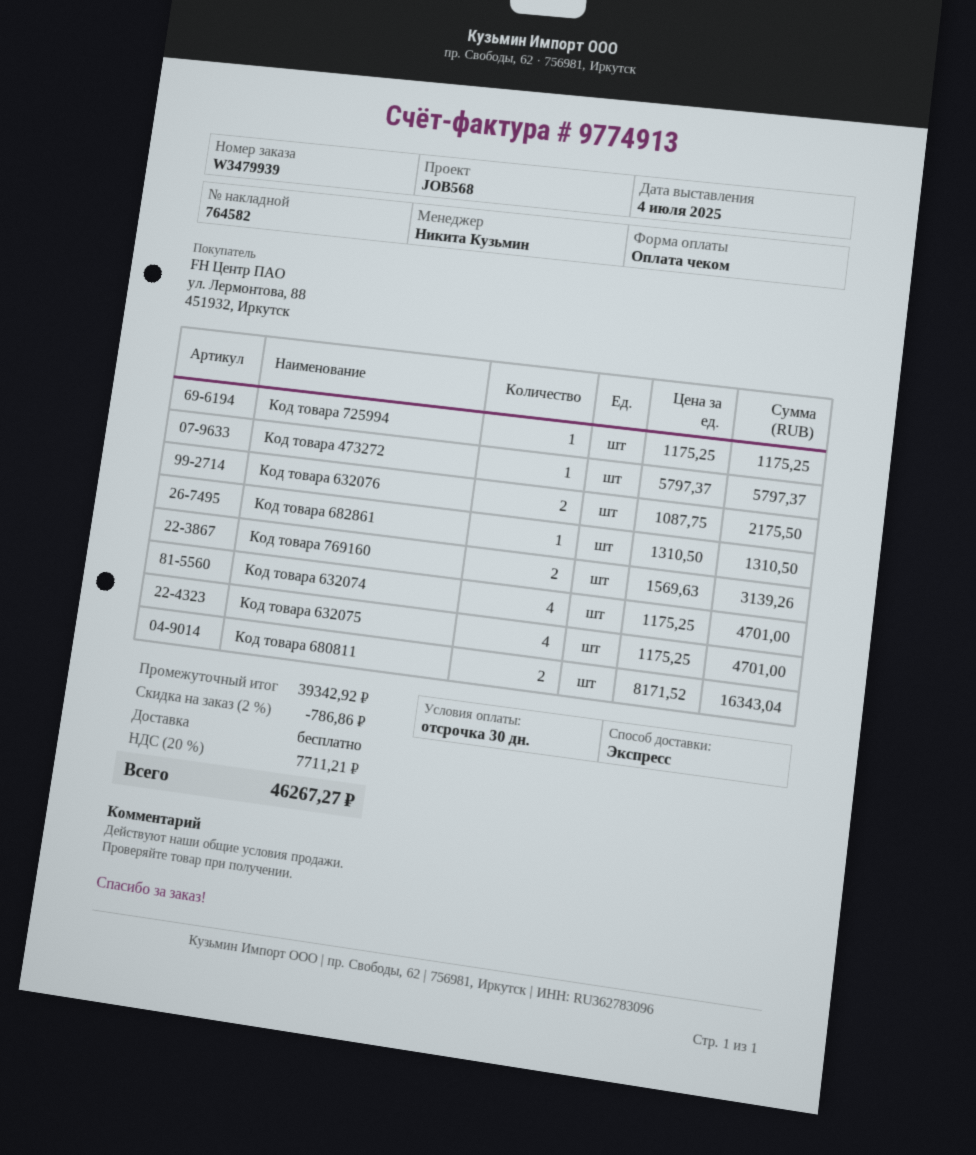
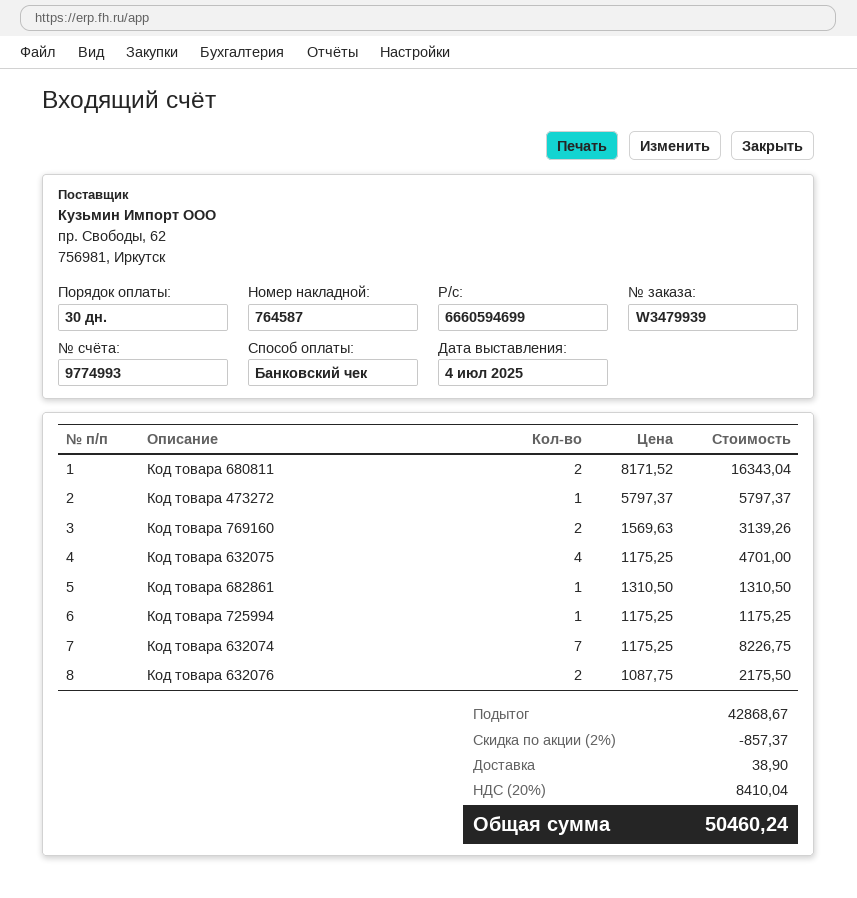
delivery note number: 764582 -> 764587
invoice number: 9774913 -> 9774993
Код товара 632074: 4 x 1175.25 = 4701.00 -> 7 x 1175.25 = 8226.75
subtotal: 39342.92 -> 42868.67
discount: 2% = 786.86 -> 2% = 857.37
shipping: 0.00 -> 38.90
tax: 20% = 7711.21 -> 20% = 8410.04
total: 46267.27 -> 50460.24

